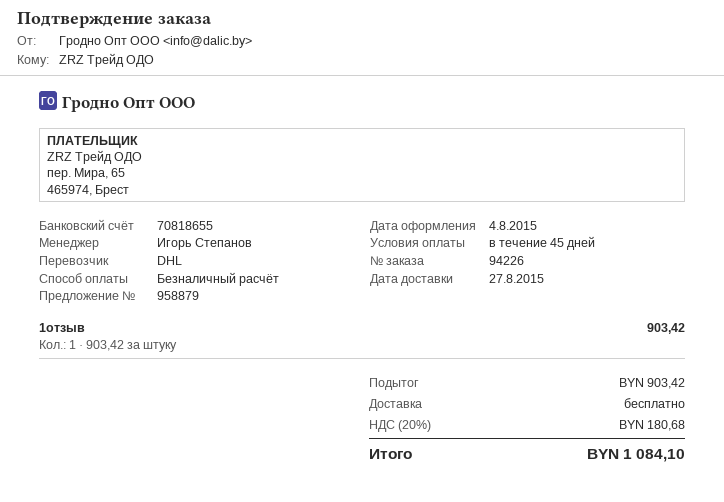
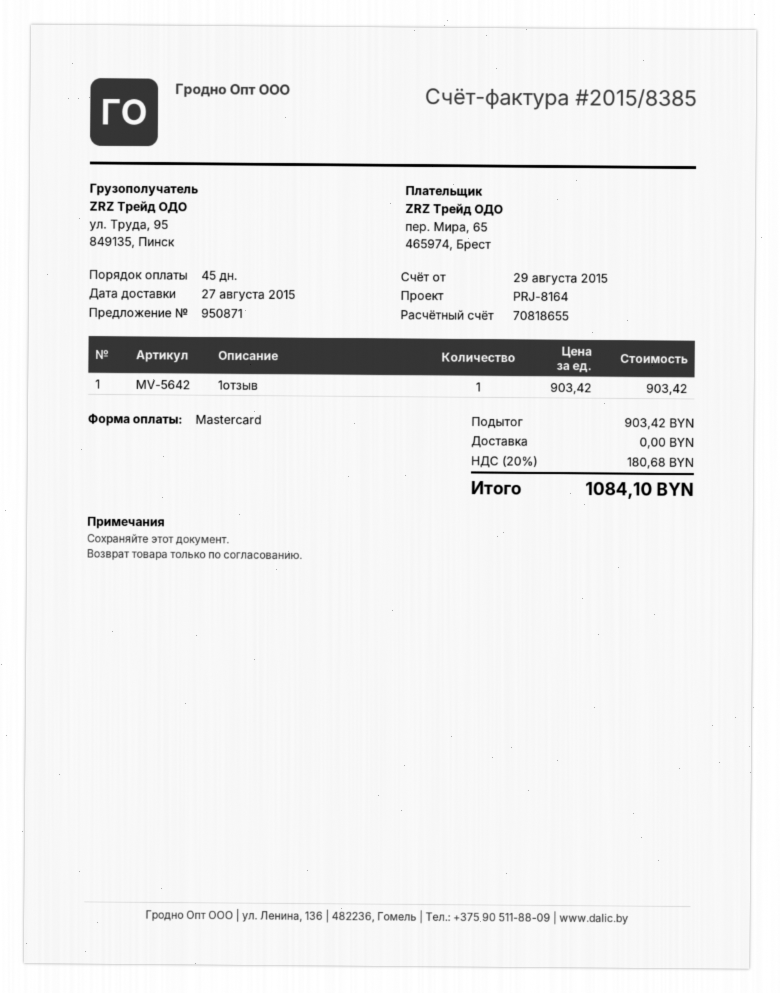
quote number: 958879 -> 950871
payment method: bank transfer -> Mastercard

